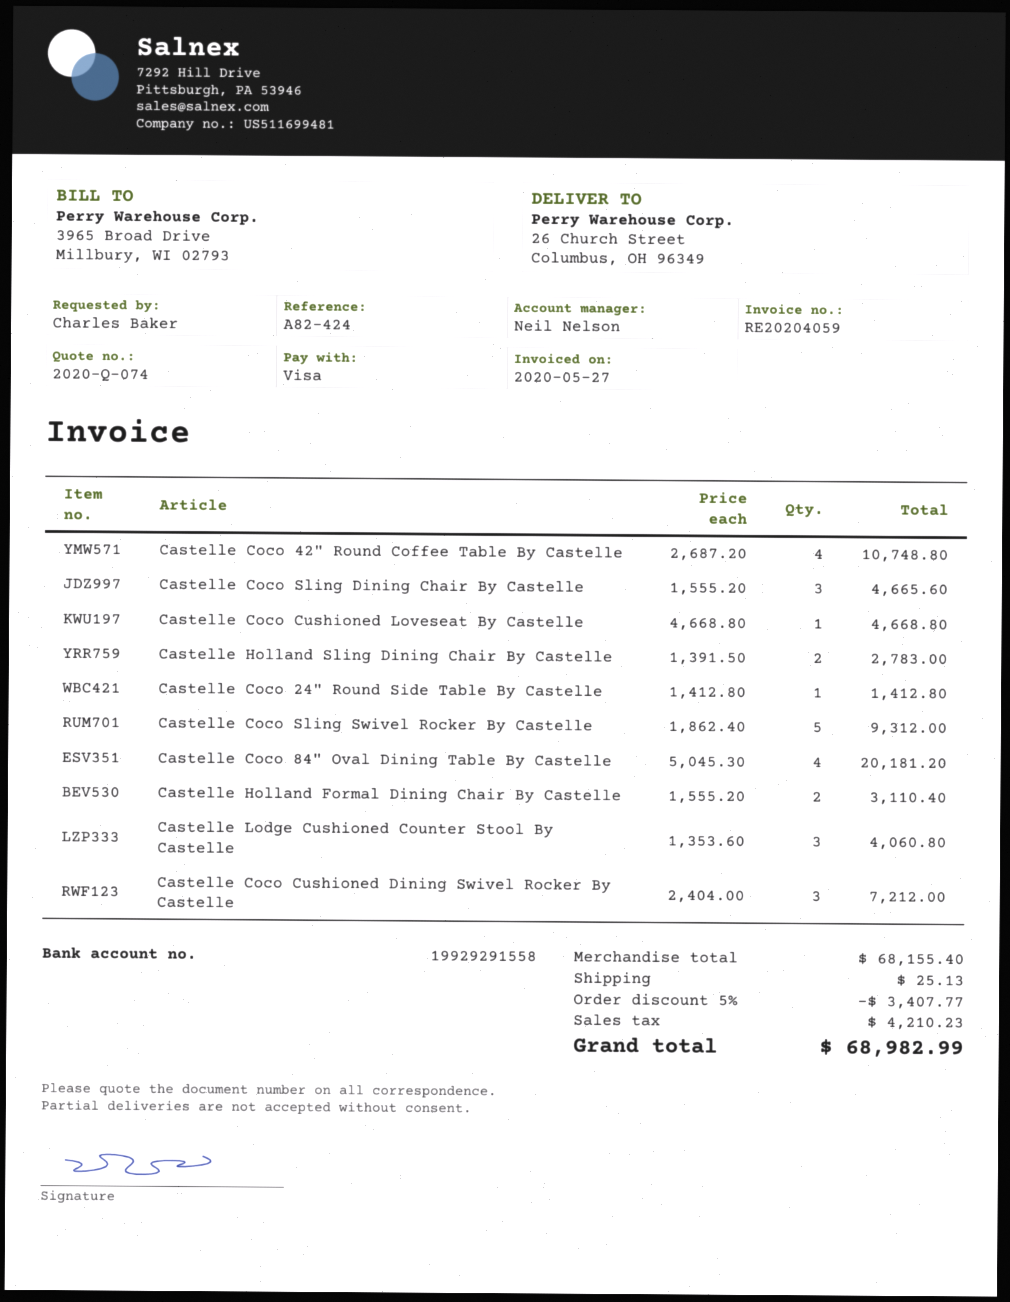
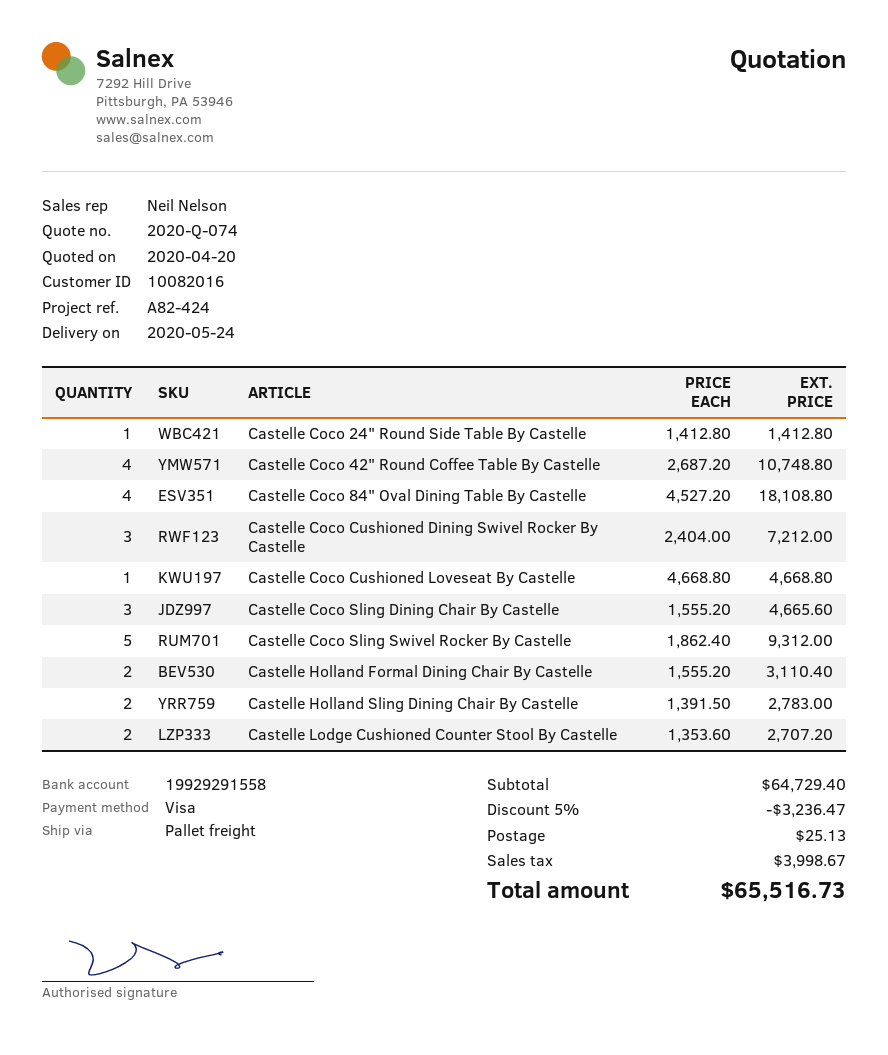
Castelle Coco 84" Oval Dining Table By Castelle: 4 x 5045.30 = 20181.20 -> 4 x 4527.20 = 18108.80
Castelle Lodge Cushioned Counter Stool By Castelle: 3 x 1353.60 = 4060.80 -> 2 x 1353.60 = 2707.20
subtotal: 68155.40 -> 64729.40
discount: 5% = 3407.77 -> 5% = 3236.47
tax: 4210.23 -> 3998.67
total: 68982.99 -> 65516.73

